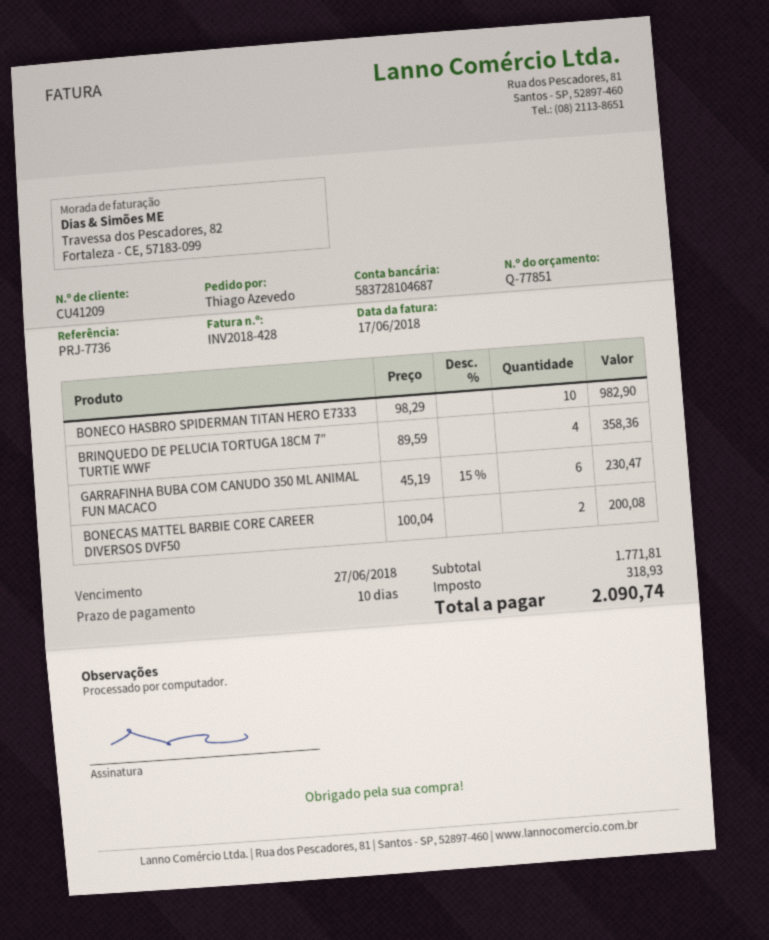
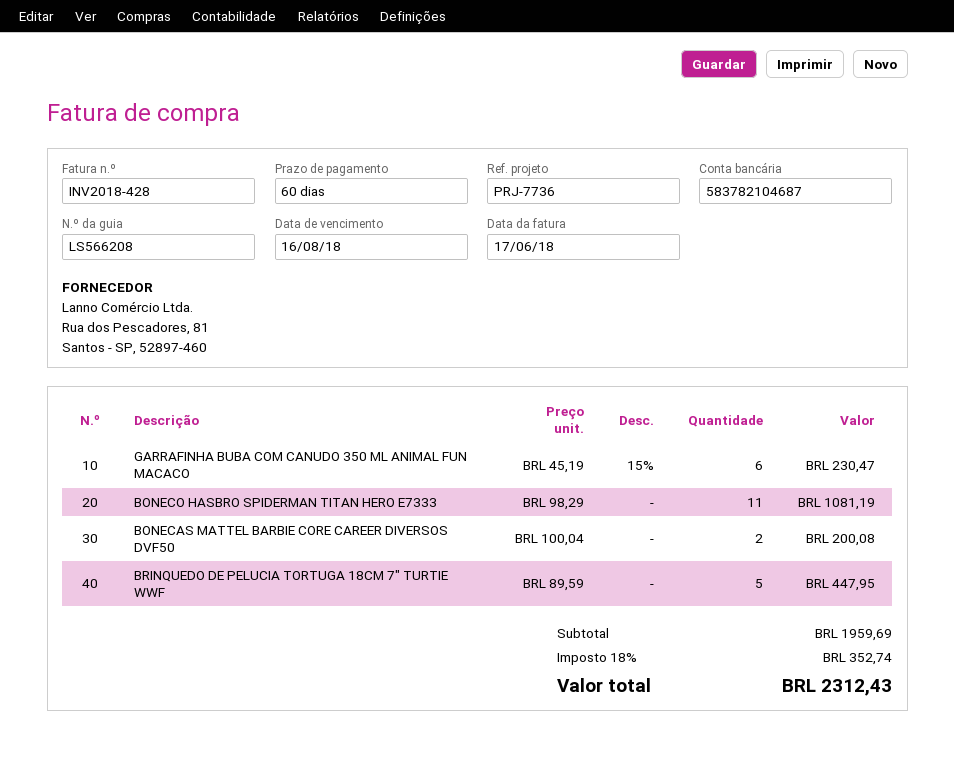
payment terms: 10 days -> 60 days
due date: 2018-06-27 -> 2018-08-16
bank account: 583728104687 -> 583782104687
BONECO HASBRO SPIDERMAN TITAN HERO E7333: 10 x 98.29 = 982.90 -> 11 x 98.29 = 1081.19
BRINQUEDO DE PELUCIA TORTUGA 18CM 7″ TURTIE WWF: 4 x 89.59 = 358.36 -> 5 x 89.59 = 447.95
subtotal: 1771.81 -> 1959.69
tax: 318.93 -> 352.74
total: 2090.74 -> 2312.43

